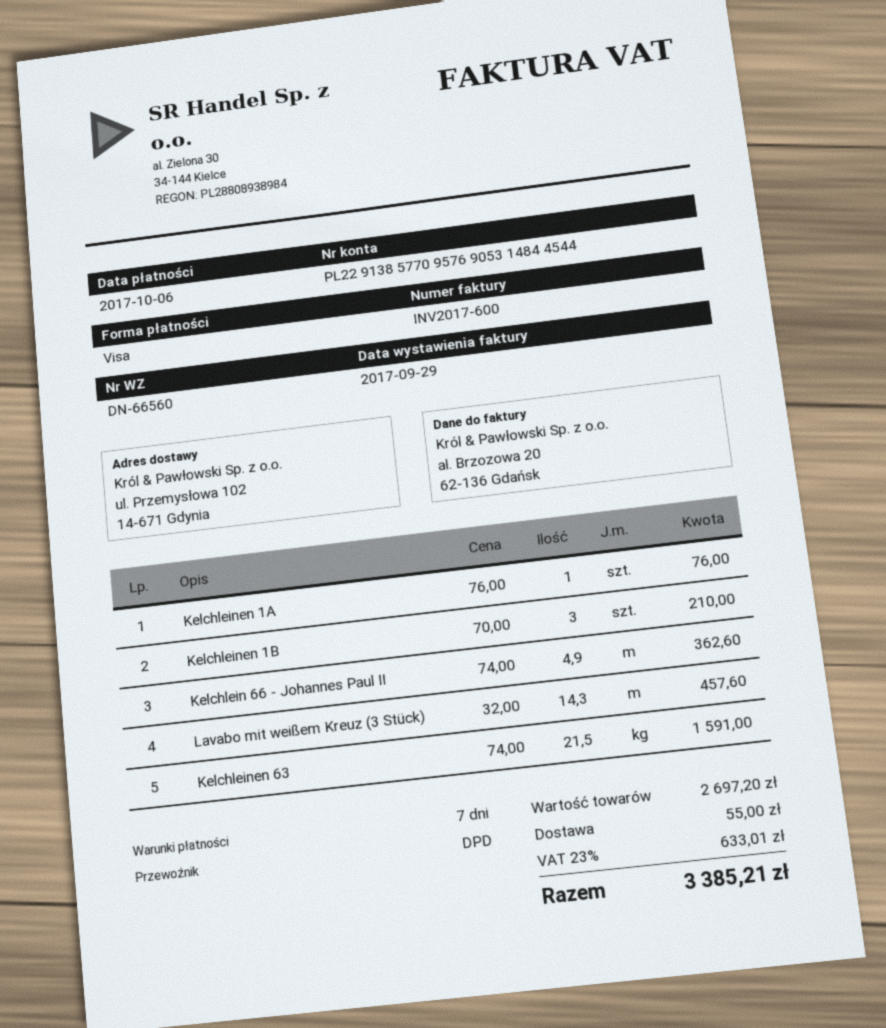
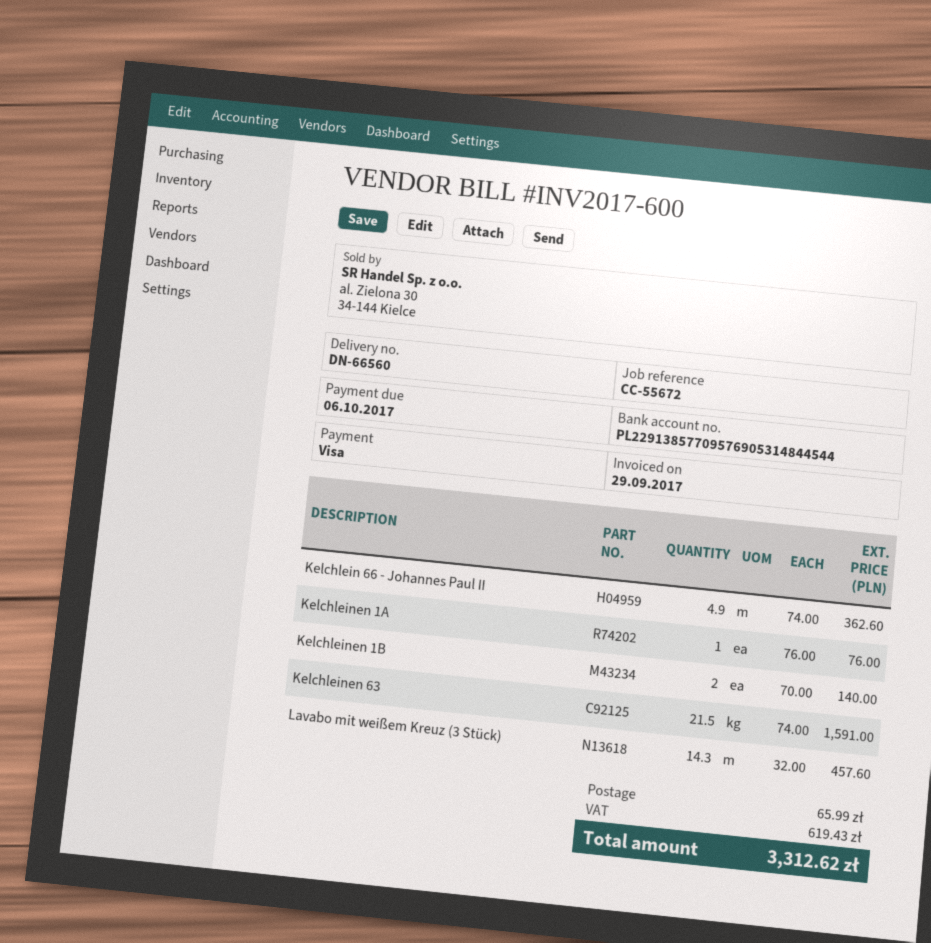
Kelchleinen 1B: 3 x 70.00 = 210.00 -> 2 x 70.00 = 140.00
shipping: 55.00 -> 65.99
tax: 633.01 -> 619.43
total: 3385.21 -> 3312.62

